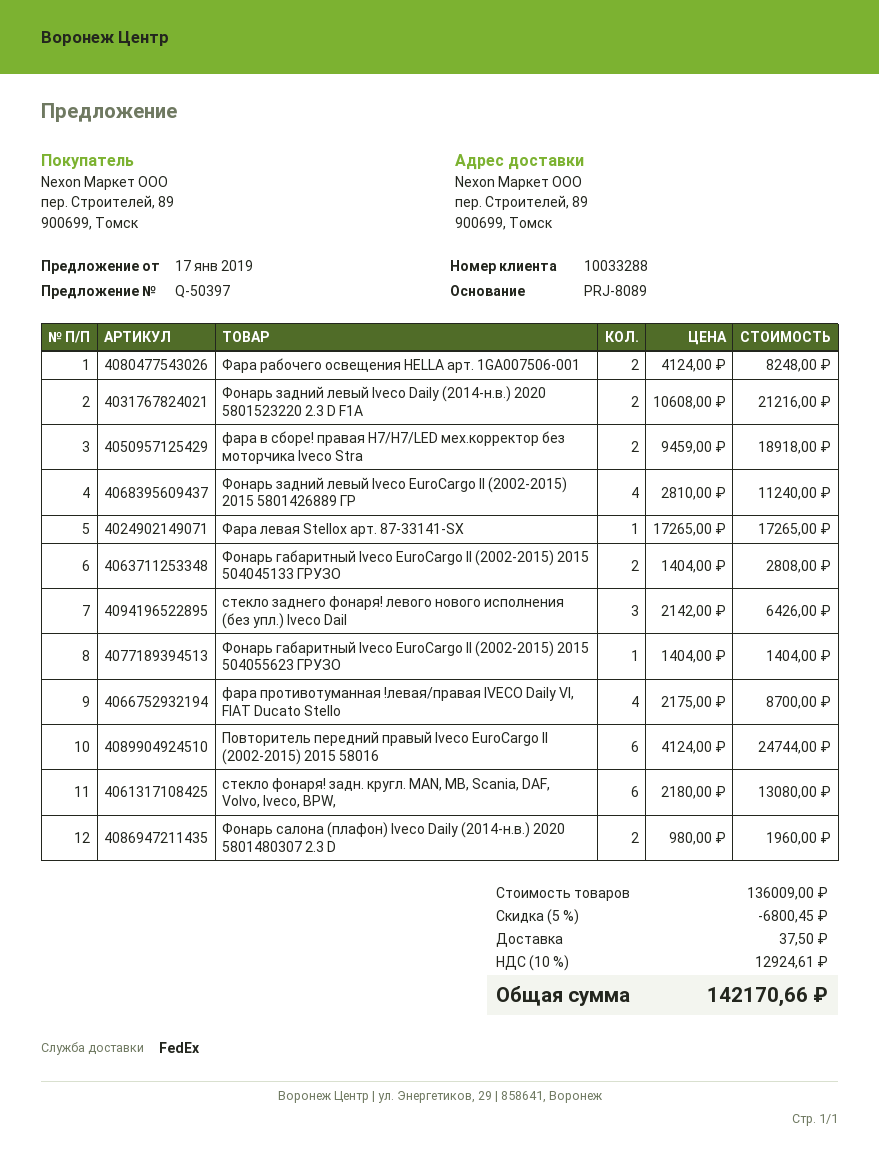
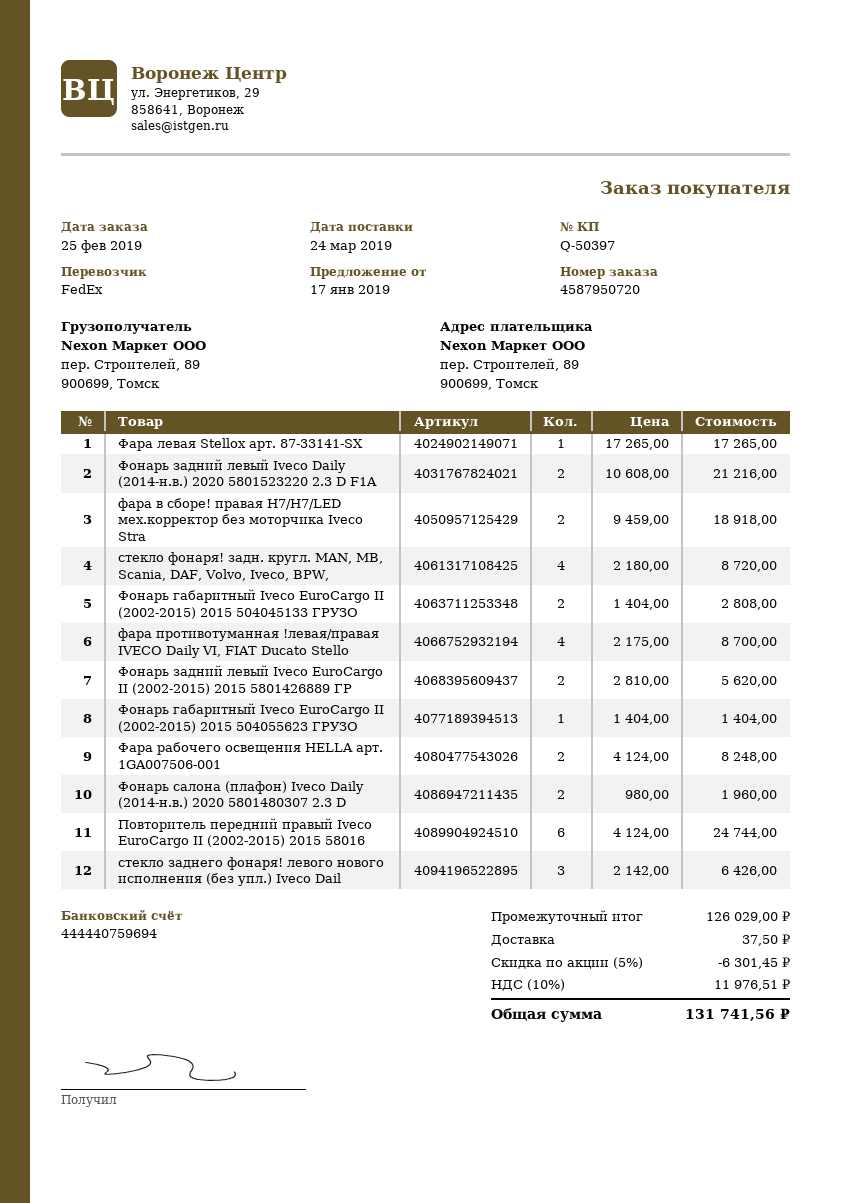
Фонарь задний левый Iveco EuroCargo II (2002-2015) 2015 5801426889 ГР: 4 x 2810.00 = 11240.00 -> 2 x 2810.00 = 5620.00
стекло фонаря! задн. кругл. MAN, MB, Scania, DAF, Volvo, Iveco, BPW,: 6 x 2180.00 = 13080.00 -> 4 x 2180.00 = 8720.00
subtotal: 136009.00 -> 126029.00
discount: 5% = 6800.45 -> 5% = 6301.45
tax: 10% = 12924.61 -> 10% = 11976.51
total: 142170.66 -> 131741.56

